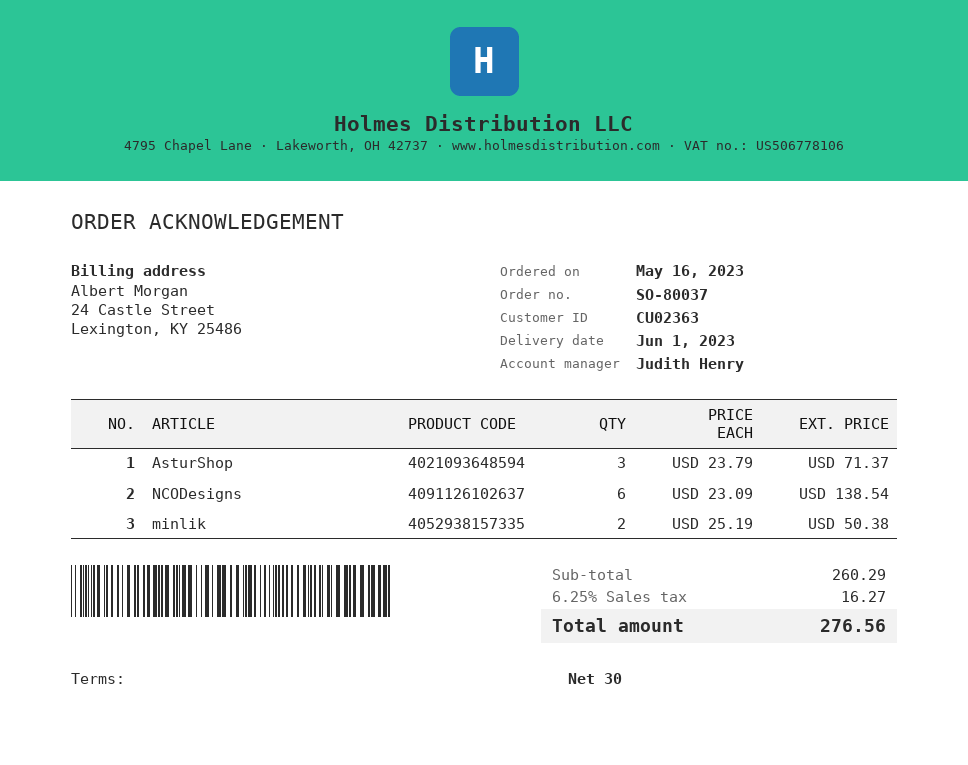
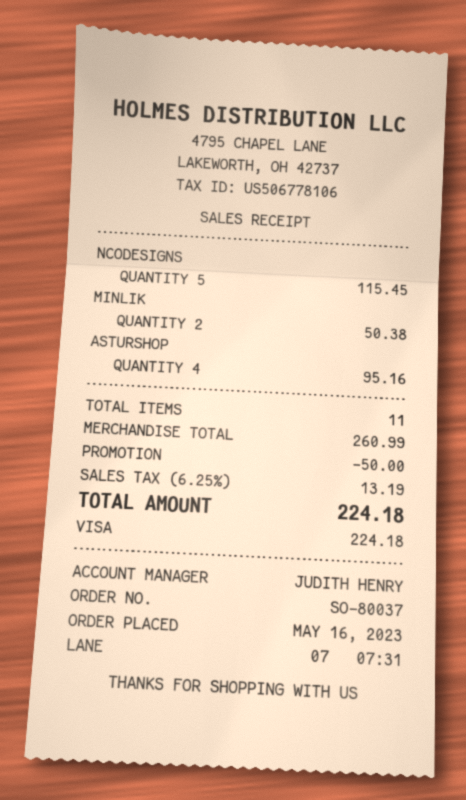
AsturShop: 3 for 71.37 -> 4 for 95.16
NCODesigns: 6 for 138.54 -> 5 for 115.45
subtotal: 260.29 -> 260.99
discount: none -> 50.00
tax: 6.25% = 16.27 -> 6.25% = 13.19
total: 276.56 -> 224.18

